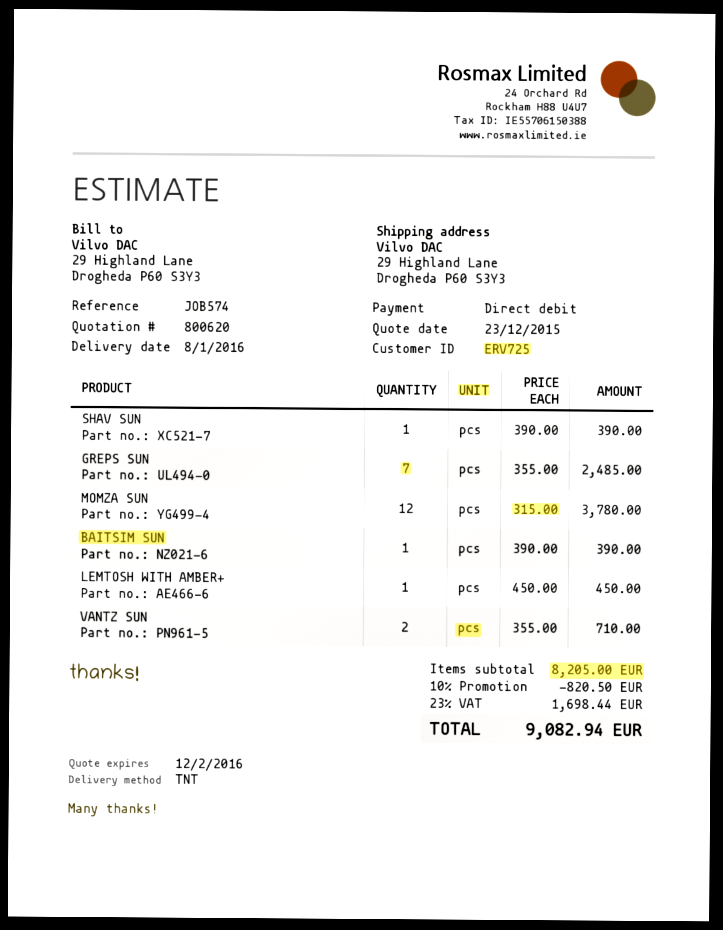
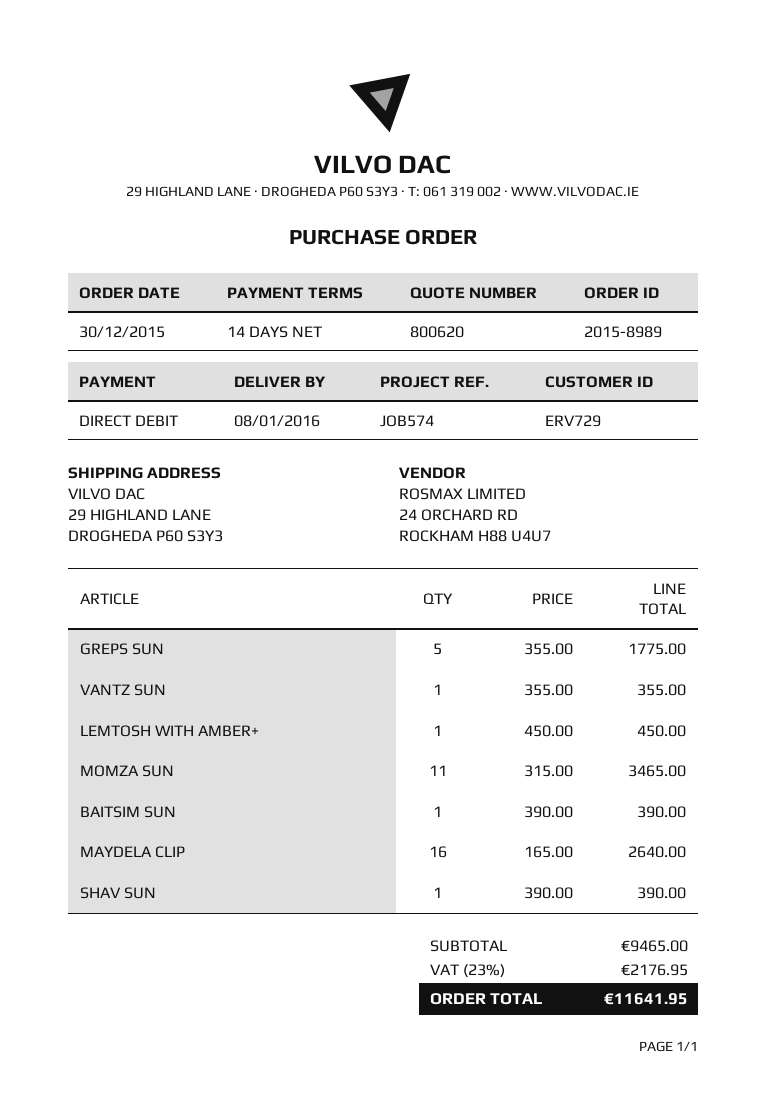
customer number: ERV725 -> ERV729
GREPS SUN: 7 x 355.00 = 2485.00 -> 5 x 355.00 = 1775.00
MOMZA SUN: 12 x 315.00 = 3780.00 -> 11 x 315.00 = 3465.00
VANTZ SUN: 2 x 355.00 = 710.00 -> 1 x 355.00 = 355.00
MAYDELA CLIP: none -> 16 x 165.00 = 2640.00
subtotal: 8205.00 -> 9465.00
discount: 10% = 820.50 -> none
tax: 23% = 1698.44 -> 23% = 2176.95
total: 9082.94 -> 11641.95

